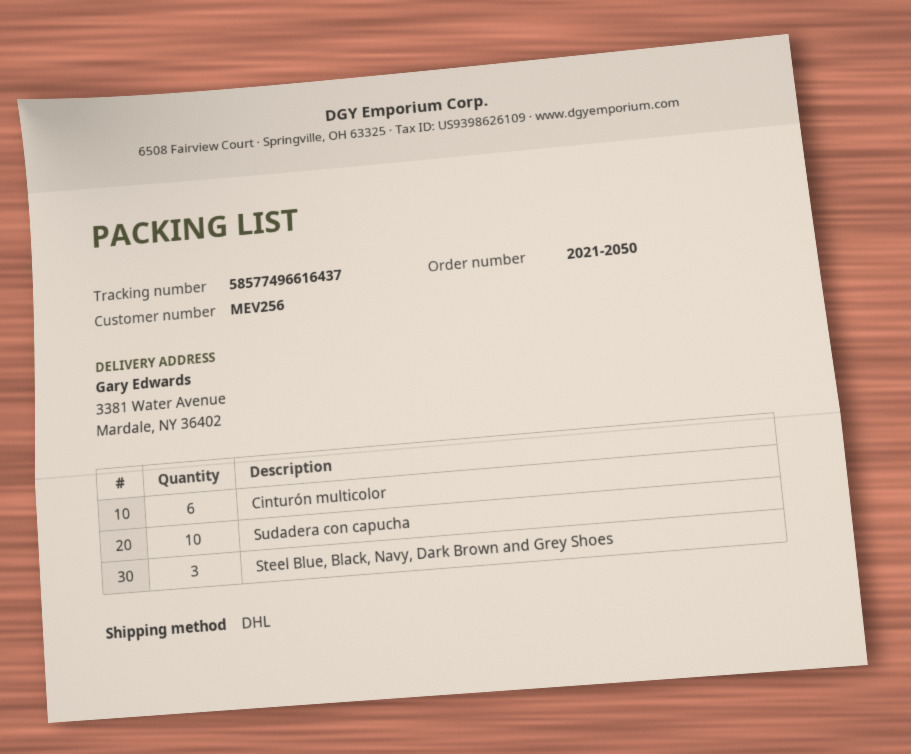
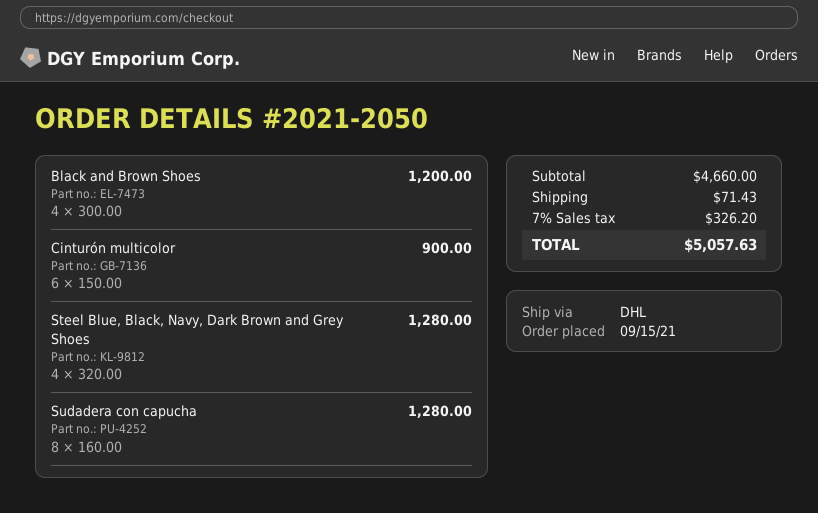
Sudadera con capucha: 10 -> 8
Steel Blue, Black, Navy, Dark Brown and Grey Shoes: 3 -> 4
Black and Brown Shoes: none -> 4

